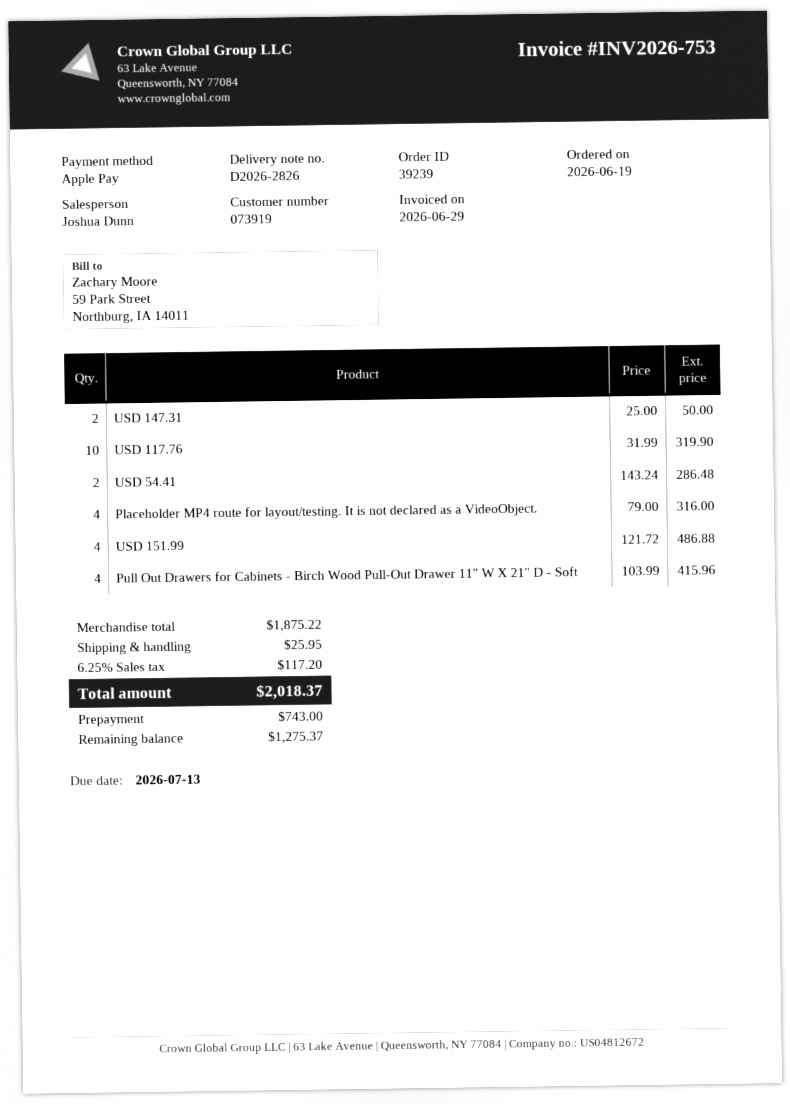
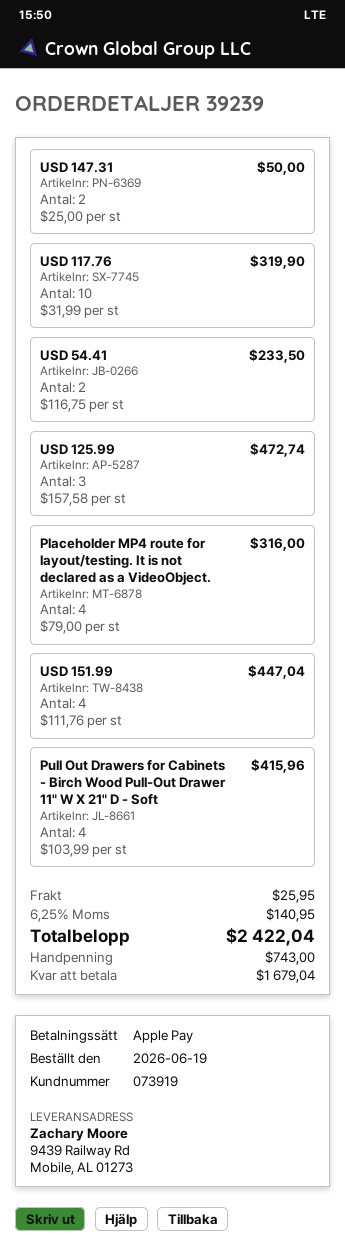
USD 54.41: 2 x 143.24 = 286.48 -> 2 x 116.75 = 233.50
USD 151.99: 4 x 121.72 = 486.88 -> 4 x 111.76 = 447.04
USD 125.99: none -> 3 x 157.58 = 472.74
tax: 6.25% = 117.20 -> 6.25% = 140.95
total: 2018.37 -> 2422.04
balance: 1275.37 -> 1679.04

